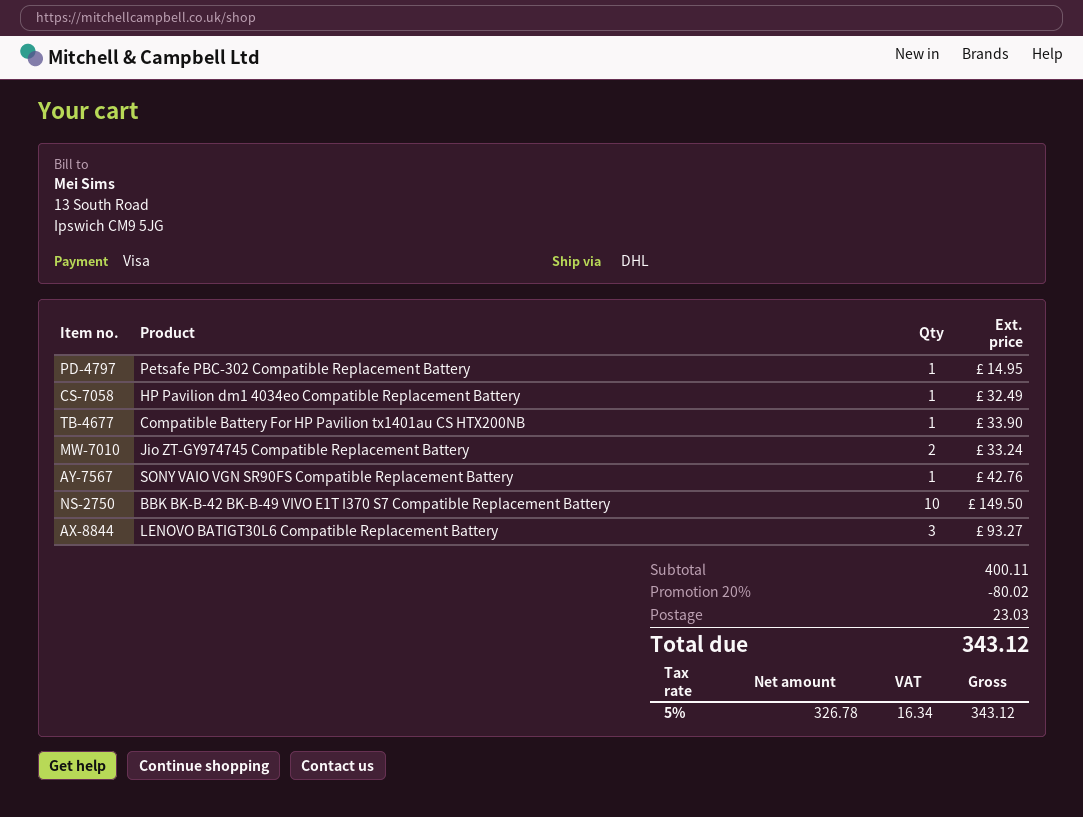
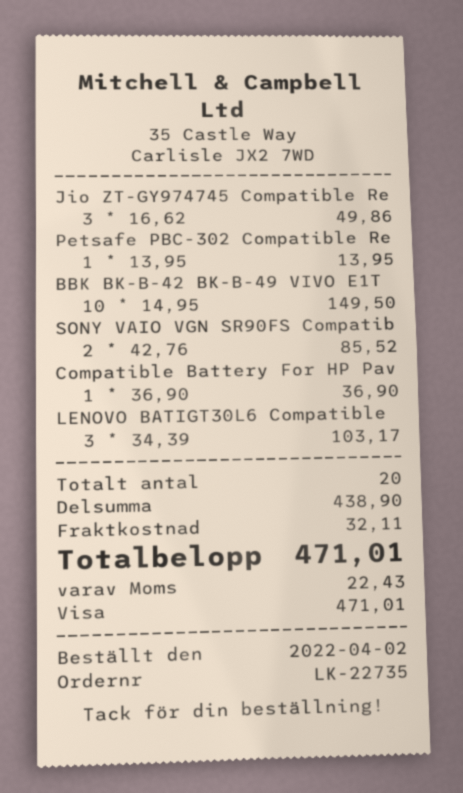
Petsafe PBC-302 Compatible Replacement Battery: 1 for 14.95 -> 1 for 13.95
HP Pavilion dm1 4034eo Compatible Replacement Battery: 1 for 32.49 -> none
Compatible Battery For HP Pavilion tx1401au CS HTX200NB: 1 for 33.90 -> 1 for 36.90
Jio ZT-GY974745 Compatible Replacement Battery: 2 for 33.24 -> 3 for 49.86
SONY VAIO VGN SR90FS Compatible Replacement Battery: 1 for 42.76 -> 2 for 85.52
LENOVO BATIGT30L6 Compatible Replacement Battery: 3 for 93.27 -> 3 for 103.17
subtotal: 400.11 -> 438.90
discount: 20% = 80.02 -> none
shipping: 23.03 -> 32.11
tax: 16.34 -> 22.43
total: 343.12 -> 471.01

